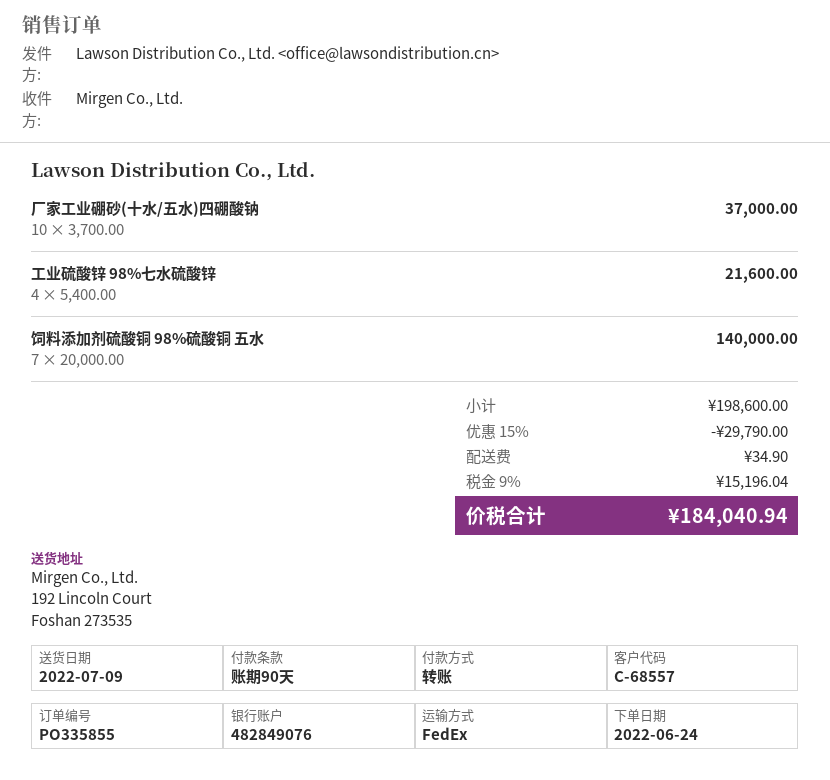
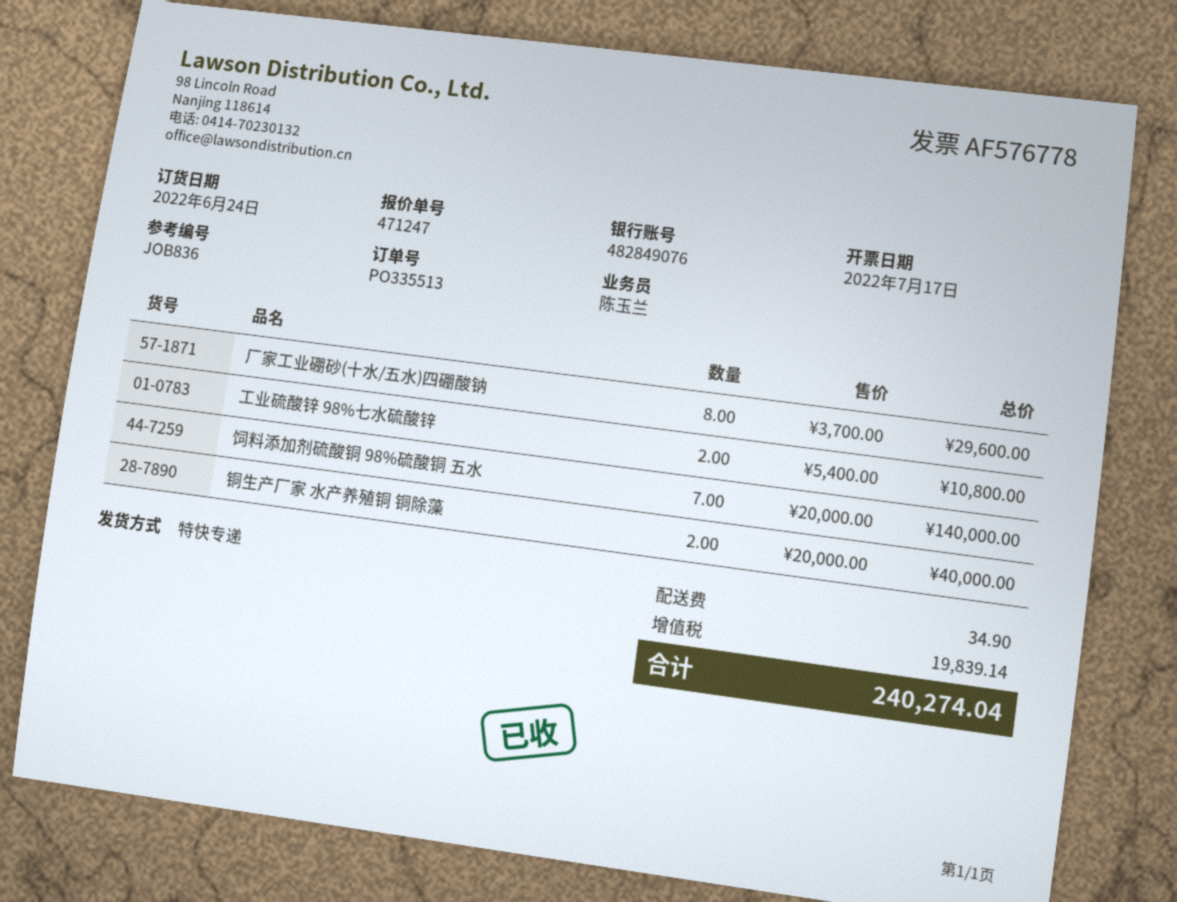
order number: PO335855 -> PO335513
shipping method: FedEx -> express
厂家工业硼砂(十水/五水)四硼酸钠: 10 x 3700.00 = 37000.00 -> 8 x 3700.00 = 29600.00
工业硫酸锌 98%七水硫酸锌: 4 x 5400.00 = 21600.00 -> 2 x 5400.00 = 10800.00
铜生产厂家 水产养殖铜 铜除藻: none -> 2 x 20000.00 = 40000.00
discount: 15% = 29790.00 -> none
tax: 15196.04 -> 19839.14
total: 184040.94 -> 240274.04

